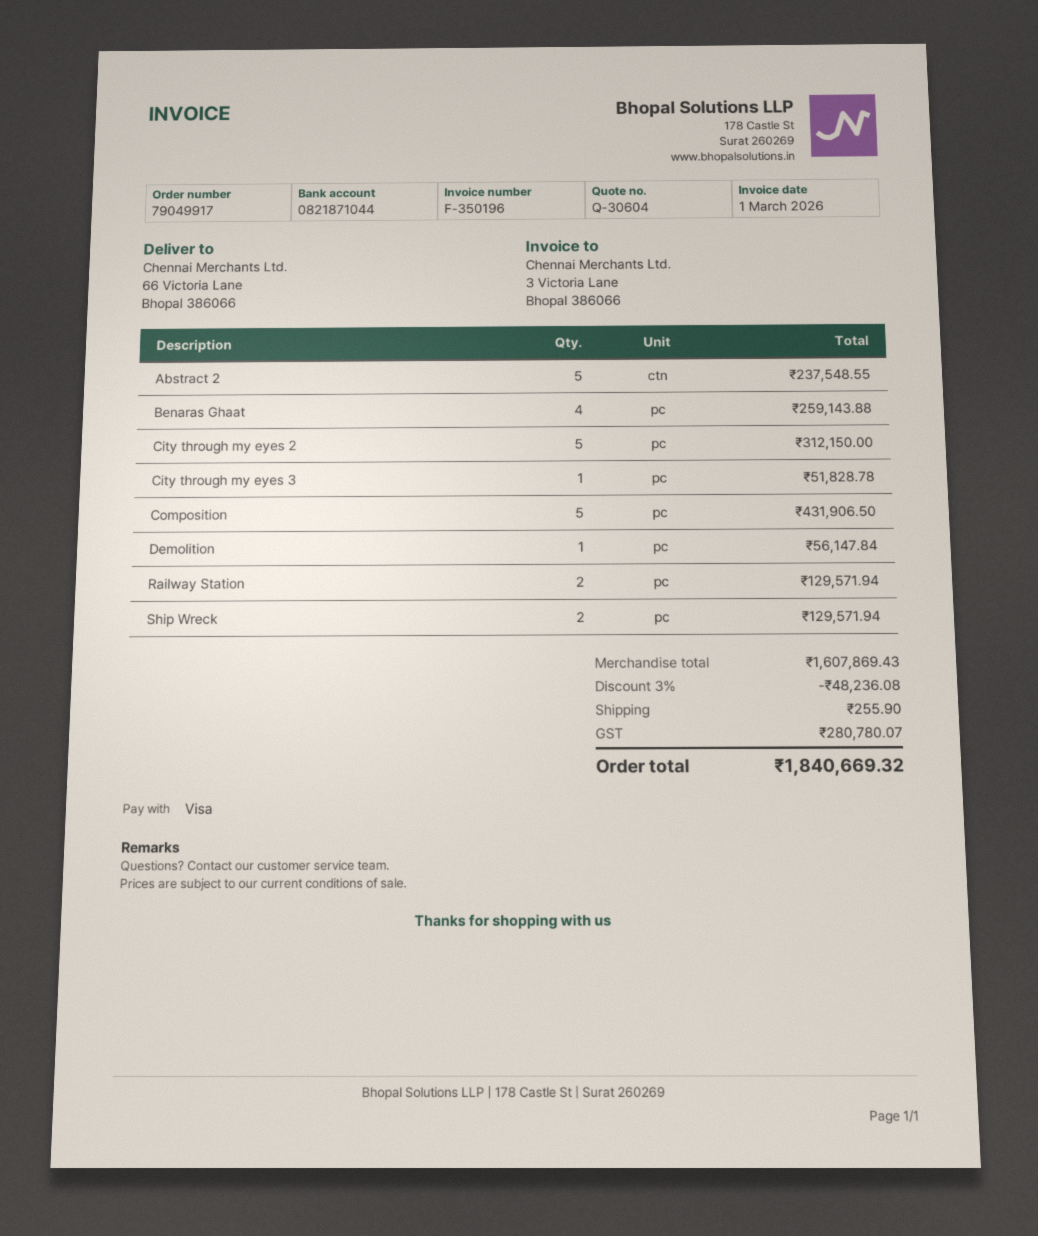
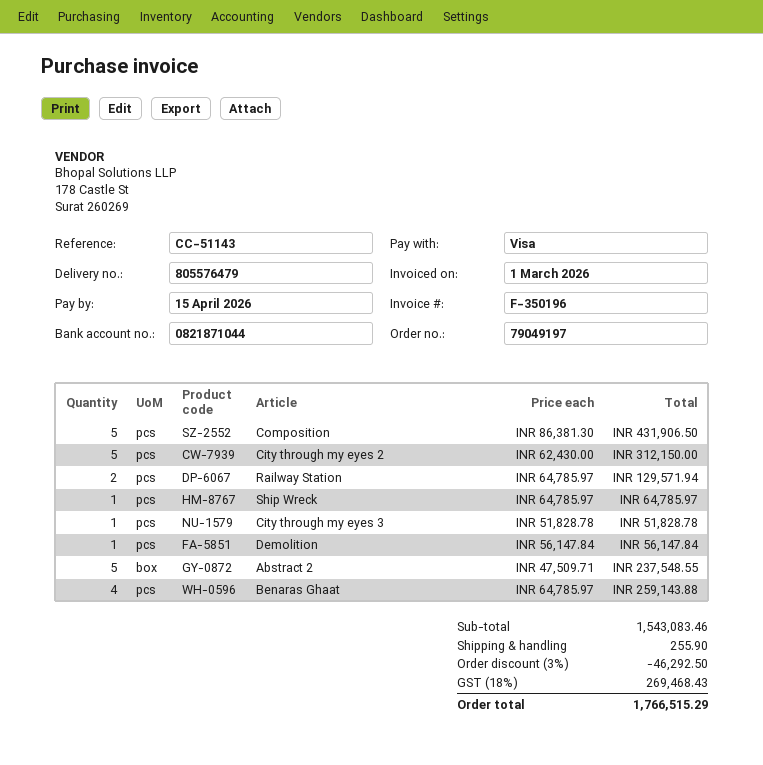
order number: 79049917 -> 79049197
Ship Wreck: 2 for 129571.94 -> 1 for 64785.97
subtotal: 1607869.43 -> 1543083.46
discount: 3% = 48236.08 -> 3% = 46292.50
tax: 280780.07 -> 269468.43
total: 1840669.32 -> 1766515.29

